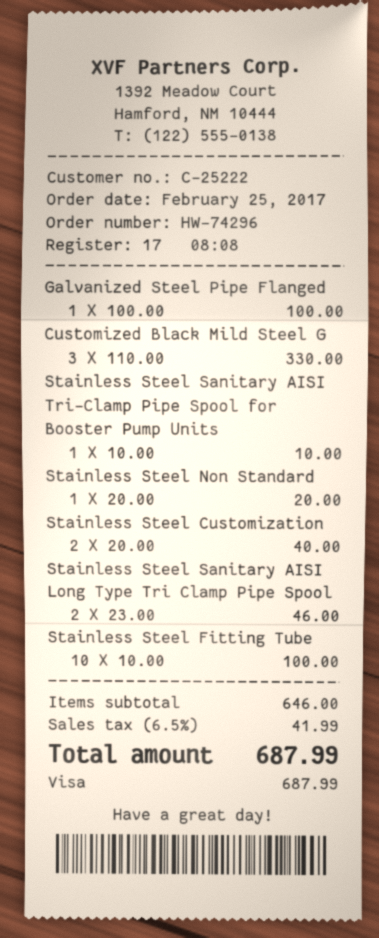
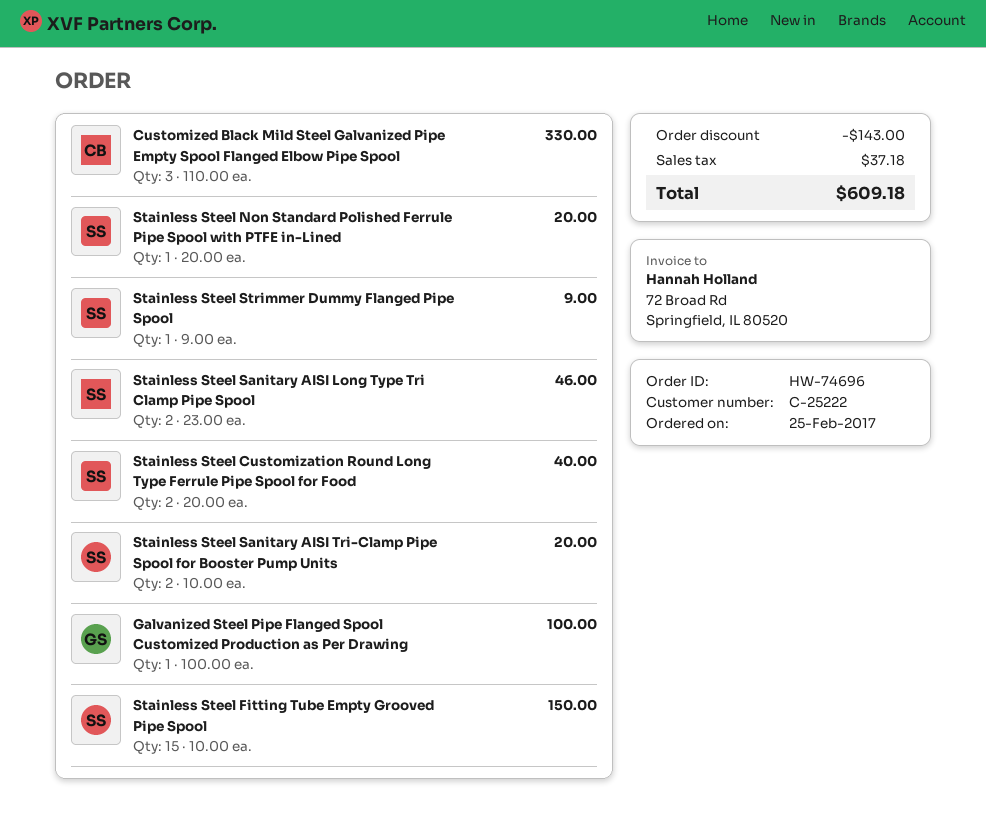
order number: HW-74296 -> HW-74696
Stainless Steel Sanitary AISI Tri-Clamp Pipe Spool for Booster Pump Units: 1 x 10.00 = 10.00 -> 2 x 10.00 = 20.00
Stainless Steel Fitting Tube: 10 x 10.00 = 100.00 -> 15 x 10.00 = 150.00
Stainless Steel Strimmer Dummy Flanged Pipe Spool: none -> 1 x 9.00 = 9.00
discount: none -> 143.00
tax: 41.99 -> 37.18
total: 687.99 -> 609.18

